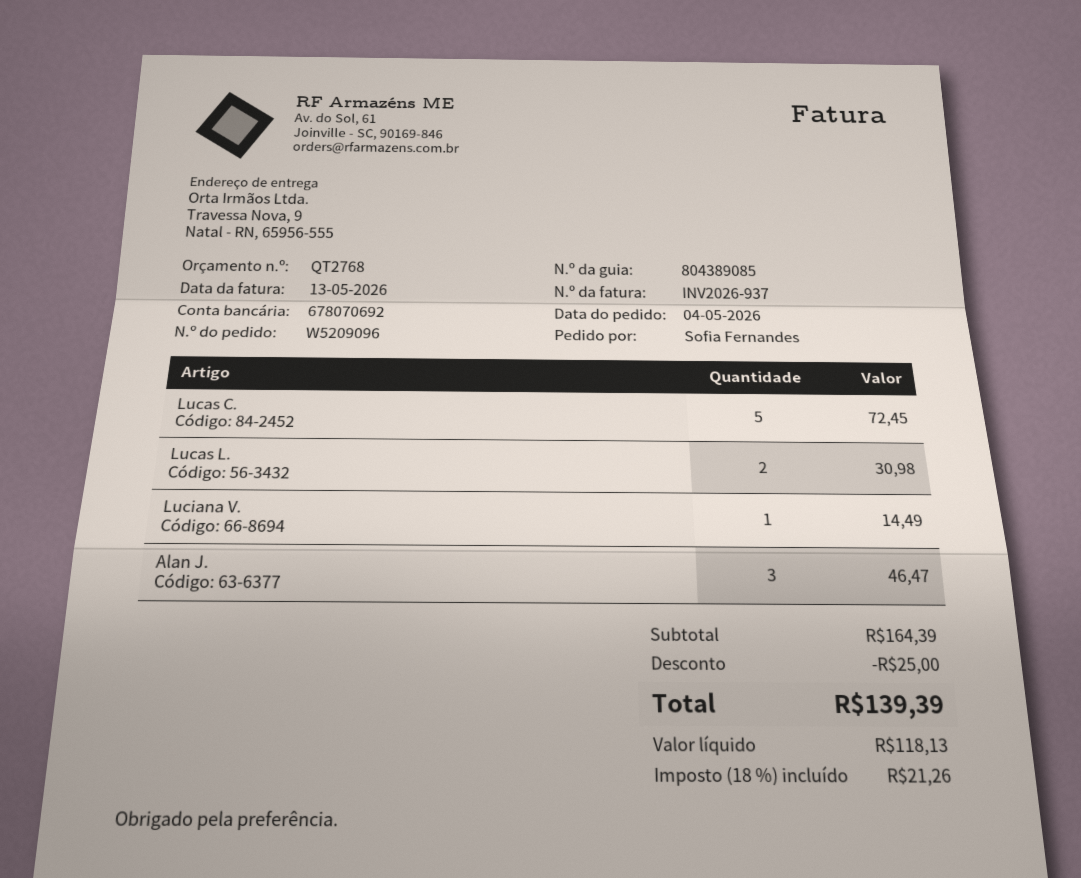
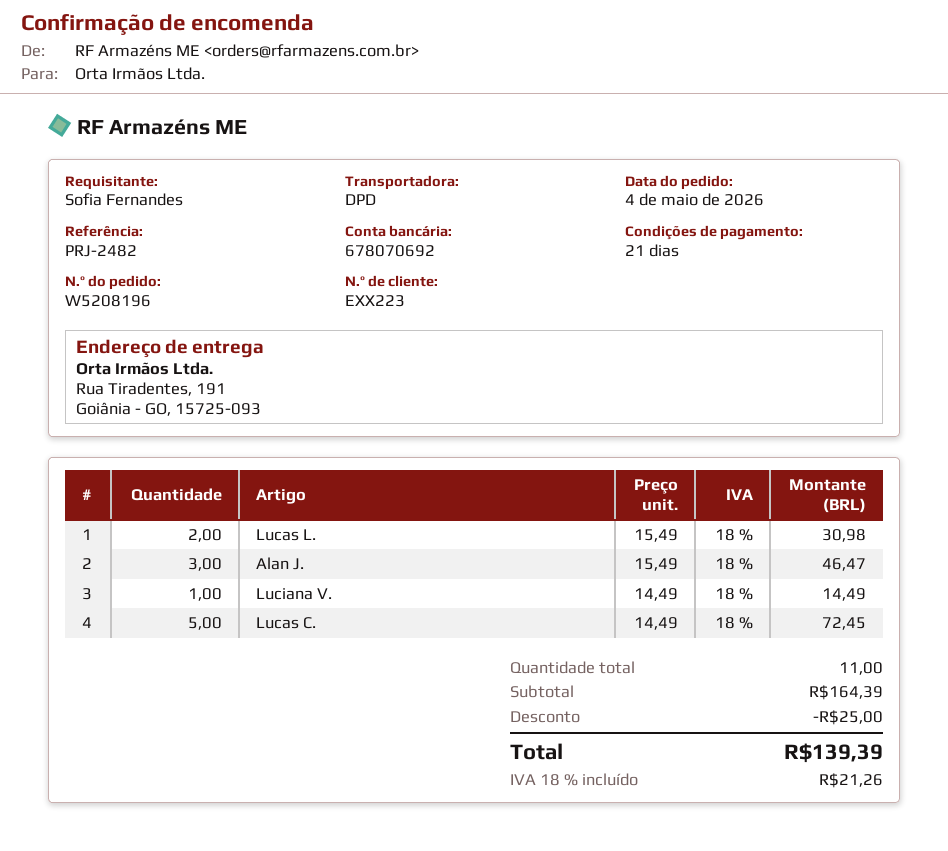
order number: W5209096 -> W5208196
ship to: Travessa Nova, 9, Natal - RN, 65956-555 -> Rua Tiradentes, 191, Goiânia - GO, 15725-093

